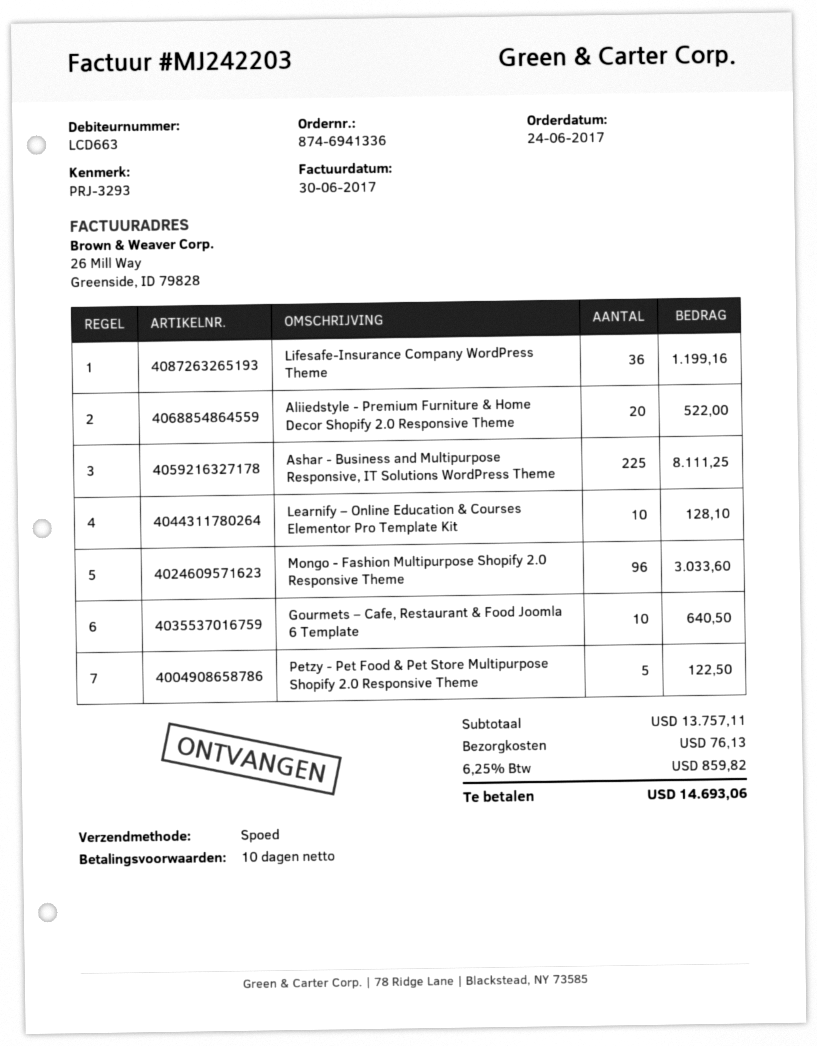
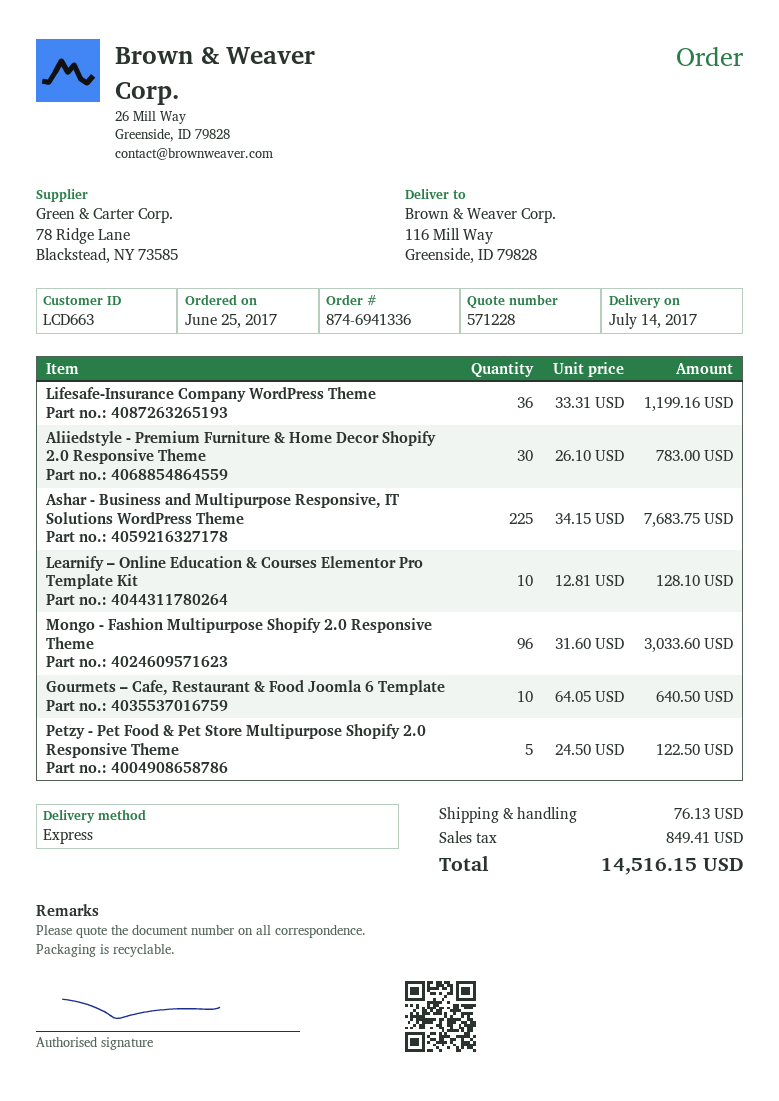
order date: 2017-06-24 -> 2017-06-25
Aliiedstyle - Premium Furniture & Home Decor Shopify 2.0 Responsive Theme: 20 for 522.00 -> 30 for 783.00
Ashar - Business and Multipurpose Responsive, IT Solutions WordPress Theme: 225 for 8111.25 -> 225 for 7683.75
tax: 859.82 -> 849.41
total: 14693.06 -> 14516.15

